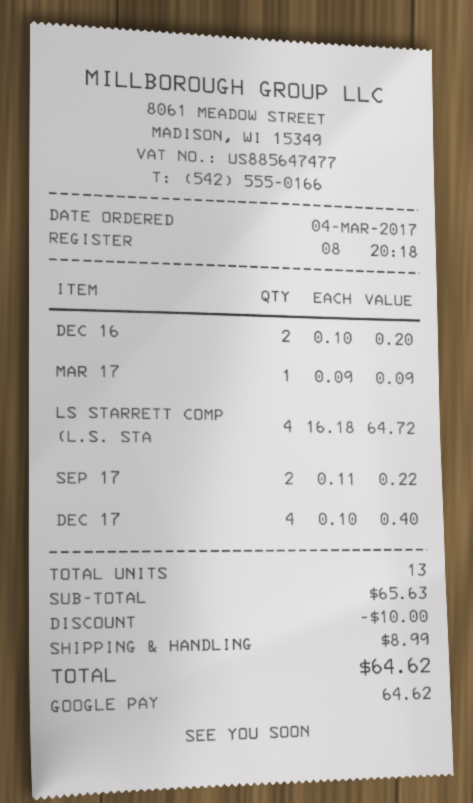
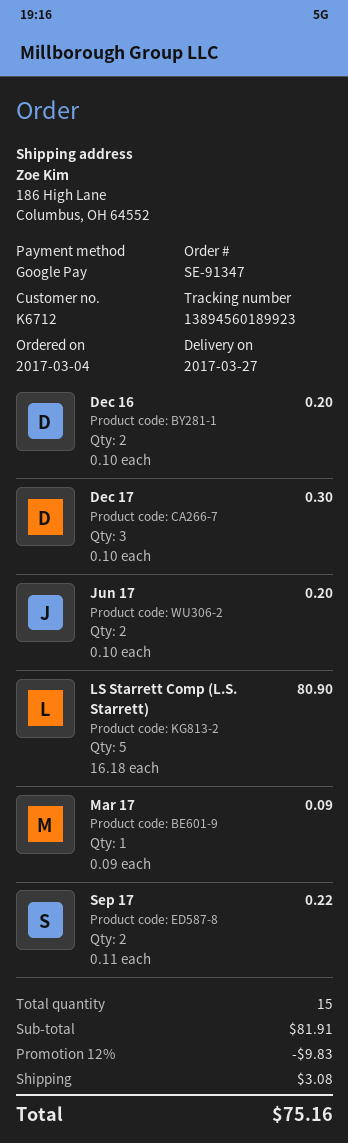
LS STARRETT COMP (L.S. STA: 4 x 16.18 = 64.72 -> 5 x 16.18 = 80.90
DEC 17: 4 x 0.10 = 0.40 -> 3 x 0.10 = 0.30
Jun 17: none -> 2 x 0.10 = 0.20
total quantity: 13 -> 15
subtotal: 65.63 -> 81.91
discount: 10.00 -> 9.83
shipping: 8.99 -> 3.08
total: 64.62 -> 75.16

